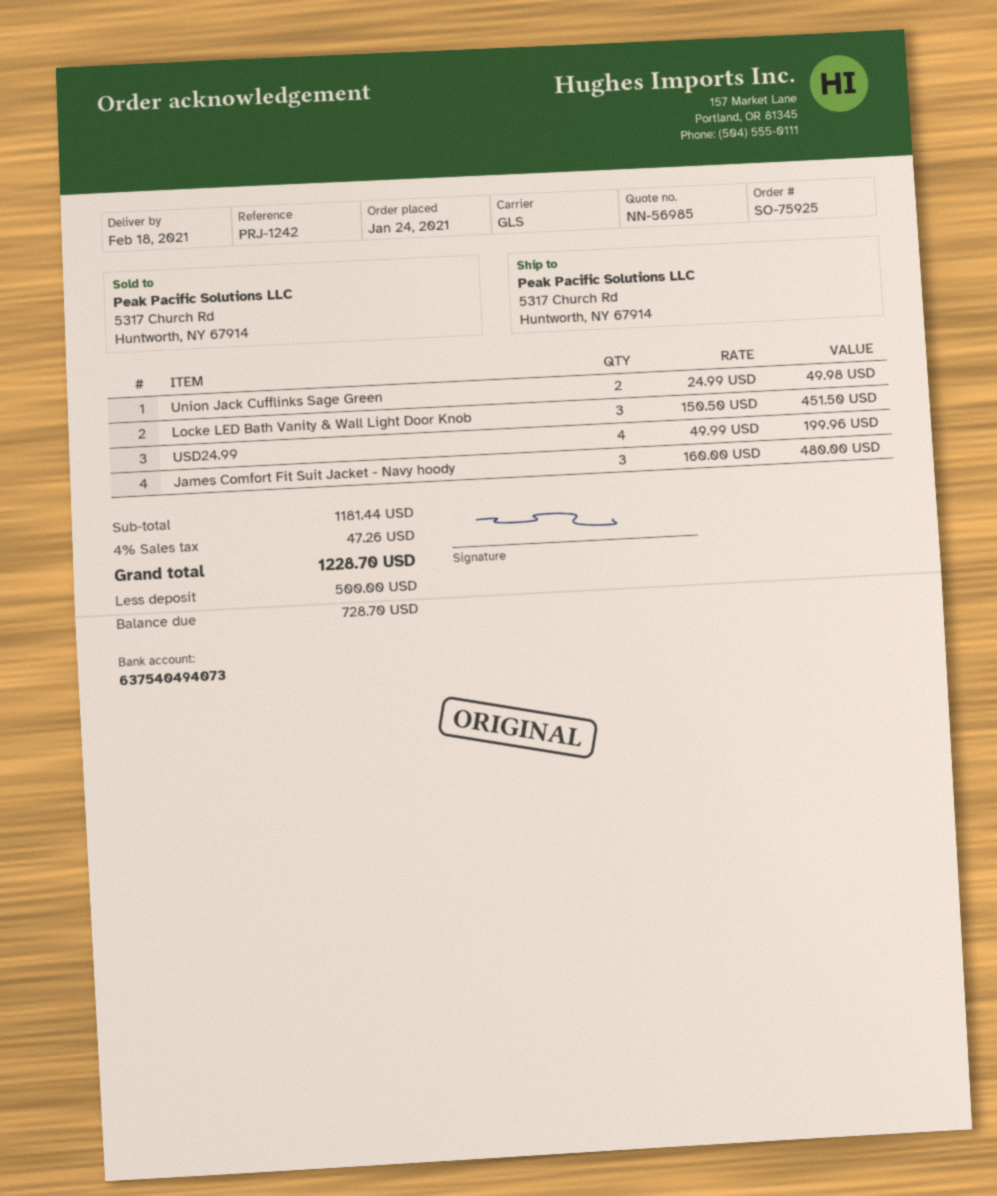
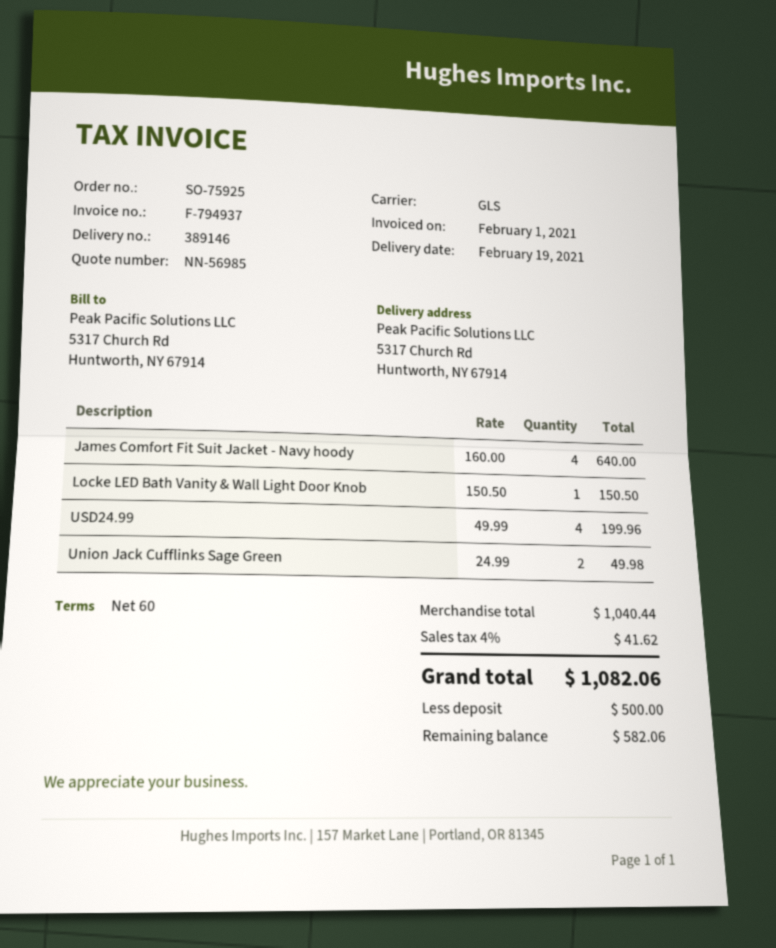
delivery date: 2021-02-18 -> 2021-02-19
Locke LED Bath Vanity & Wall Light Door Knob: 3 x 150.50 = 451.50 -> 1 x 150.50 = 150.50
James Comfort Fit Suit Jacket - Navy hoody: 3 x 160.00 = 480.00 -> 4 x 160.00 = 640.00
subtotal: 1181.44 -> 1040.44
tax: 4% = 47.26 -> 4% = 41.62
total: 1228.70 -> 1082.06
balance: 728.70 -> 582.06

